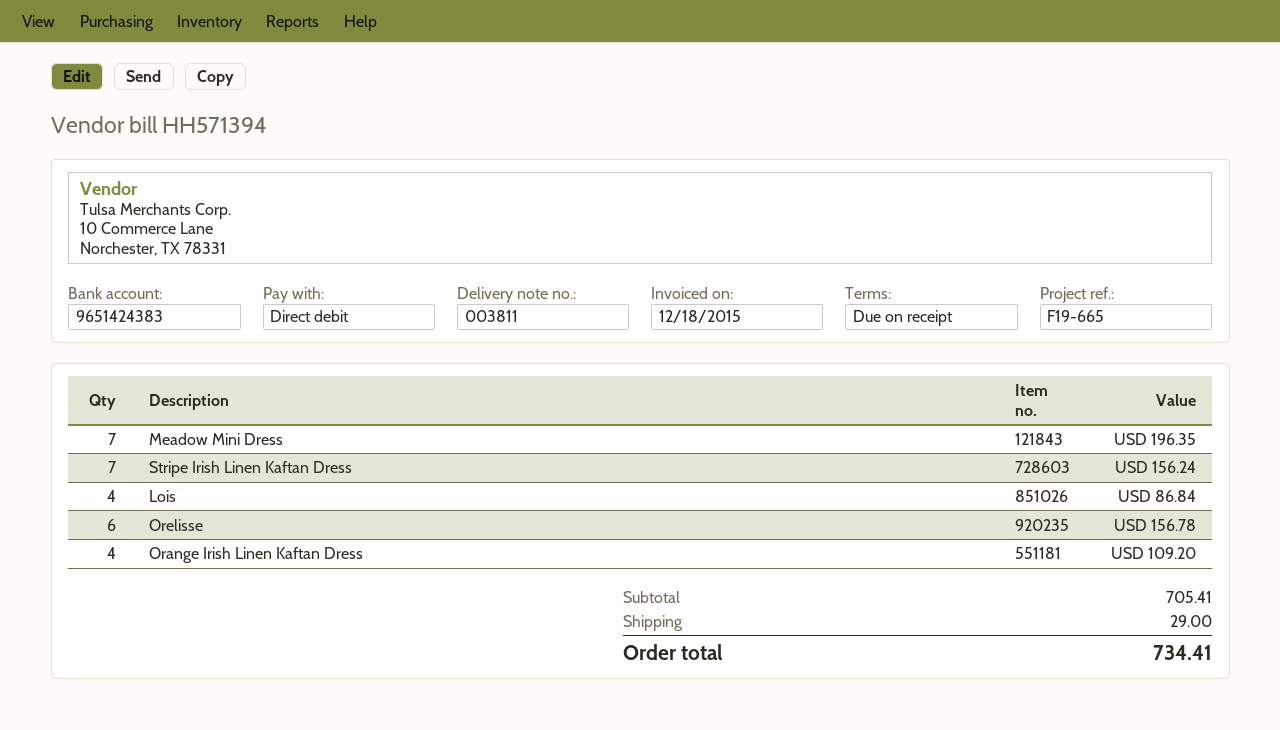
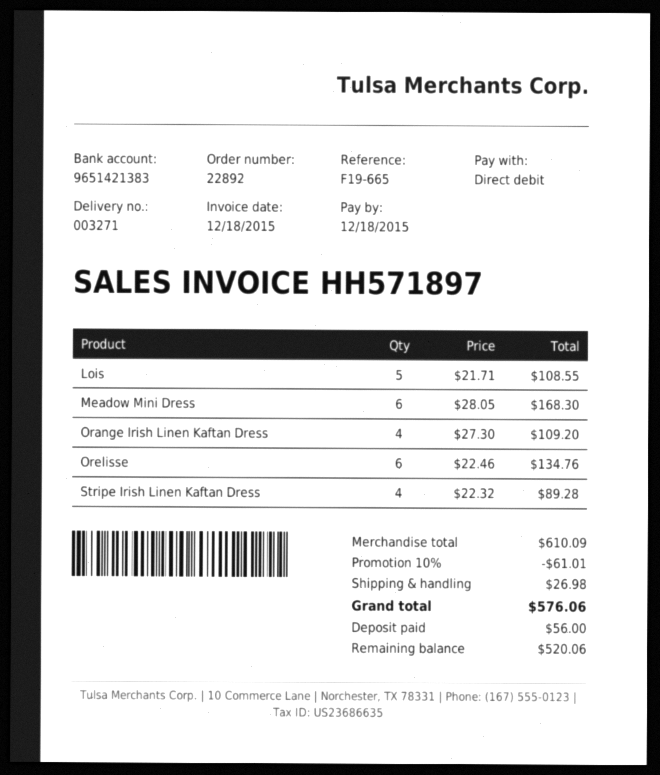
delivery note number: 003811 -> 003271
invoice number: HH571394 -> HH571897
bank account: 9651424383 -> 9651421383
Meadow Mini Dress: 7 for 196.35 -> 6 for 168.30
Stripe Irish Linen Kaftan Dress: 7 for 156.24 -> 4 for 89.28
Lois: 4 for 86.84 -> 5 for 108.55
Orelisse: 6 for 156.78 -> 6 for 134.76
subtotal: 705.41 -> 610.09
discount: none -> 10% = 61.01
shipping: 29.00 -> 26.98
total: 734.41 -> 576.06

